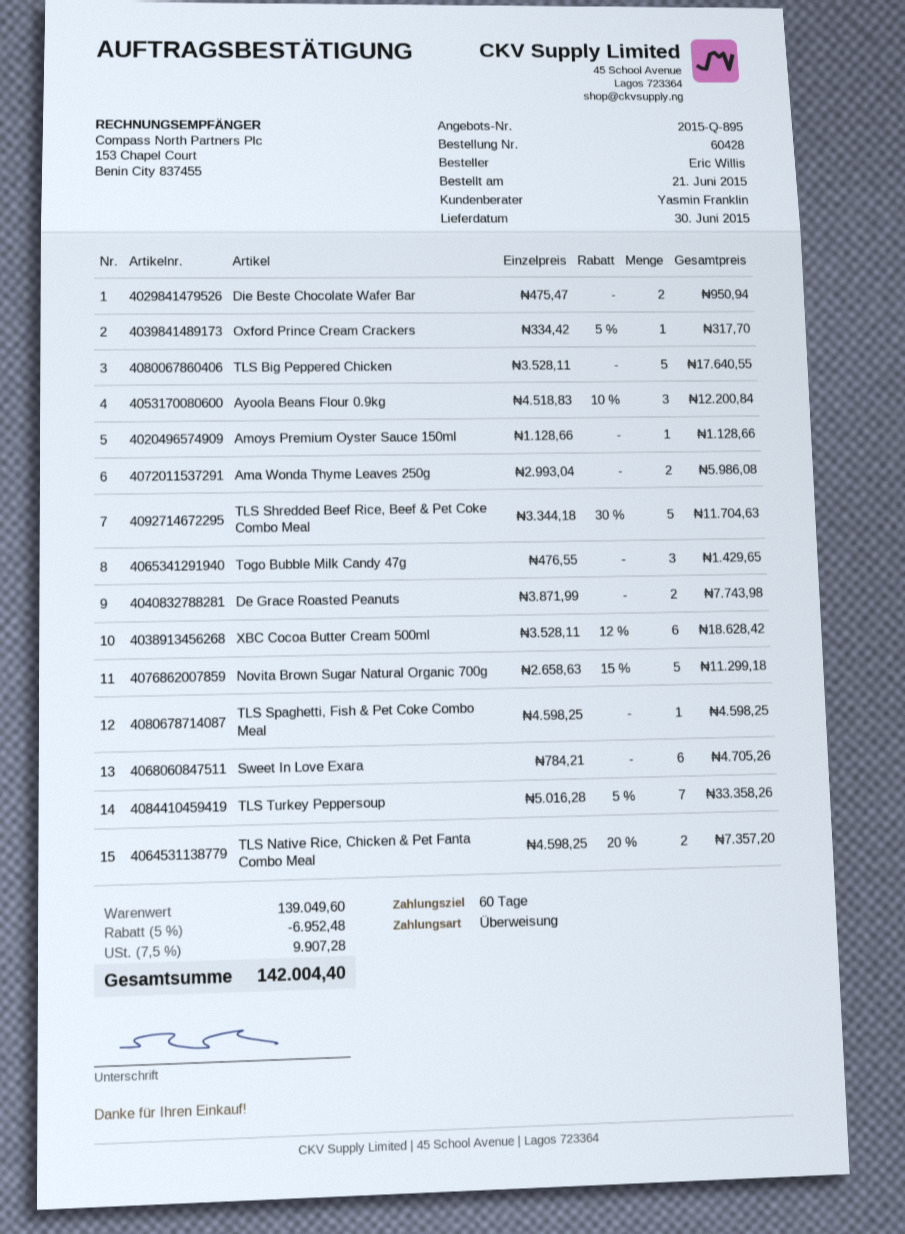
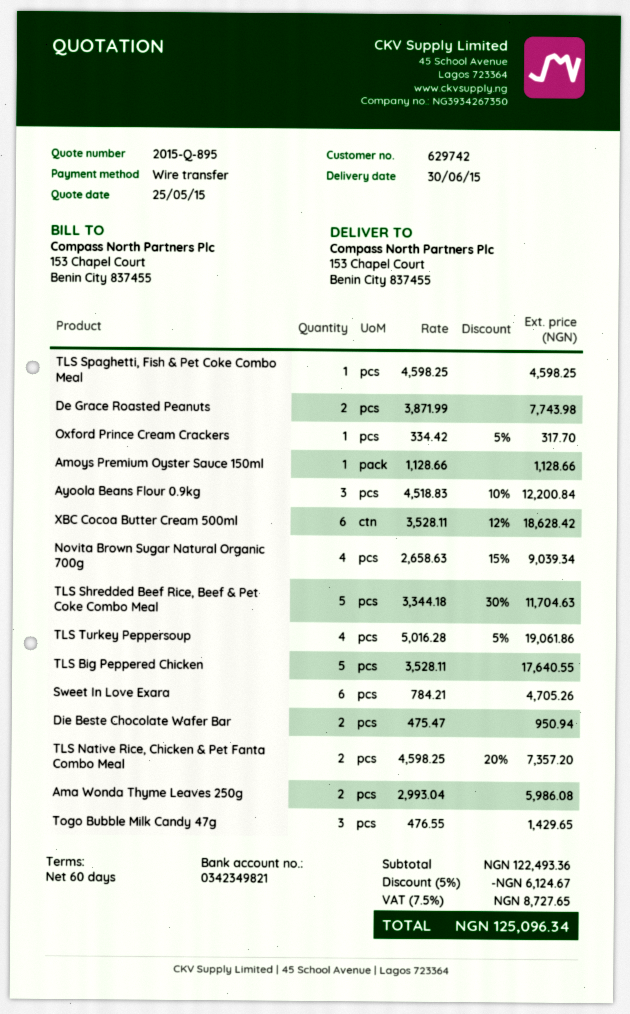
Novita Brown Sugar Natural Organic 700g: 5 x 2658.63 - 15% = 11299.18 -> 4 x 2658.63 - 15% = 9039.34
TLS Turkey Peppersoup: 7 x 5016.28 - 5% = 33358.26 -> 4 x 5016.28 - 5% = 19061.86
subtotal: 139049.60 -> 122493.36
discount: 5% = 6952.48 -> 5% = 6124.67
tax: 7.5% = 9907.28 -> 7.5% = 8727.65
total: 142004.40 -> 125096.34

